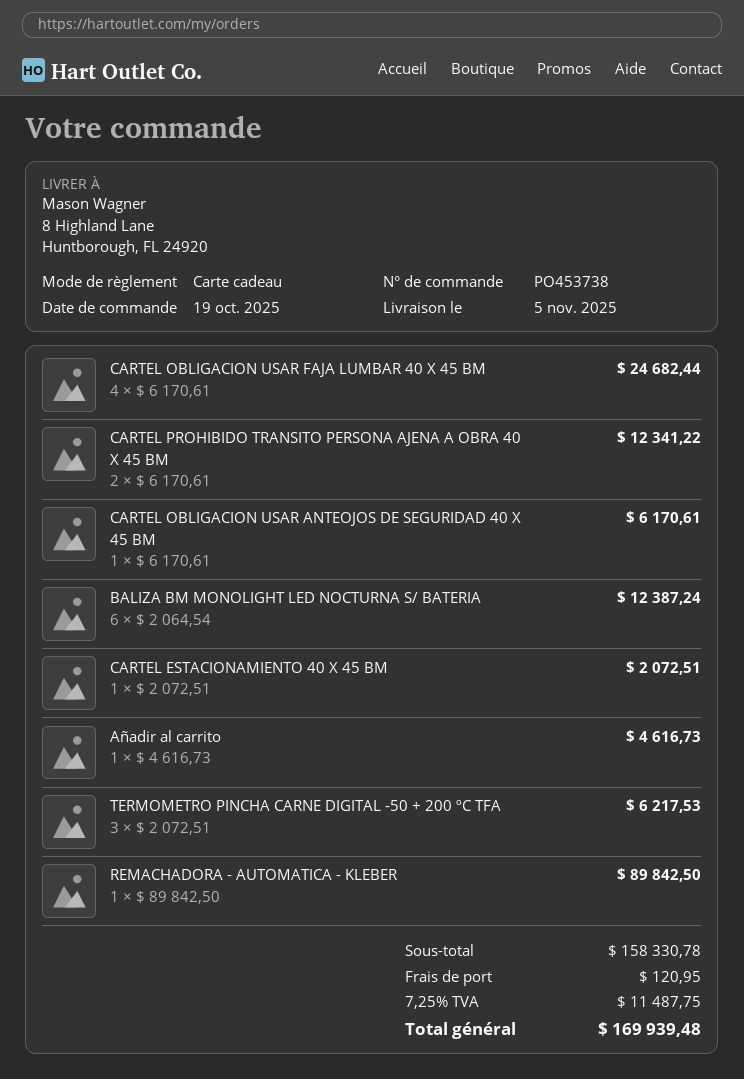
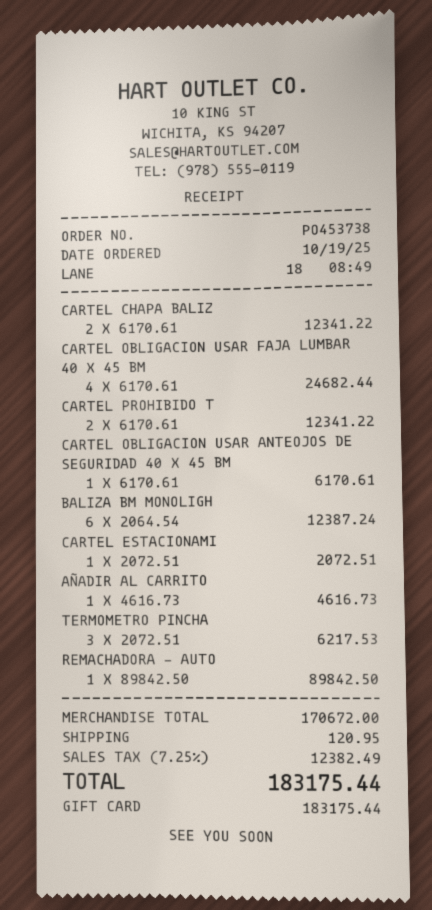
CARTEL CHAPA BALIZ: none -> 2 x 6170.61 = 12341.22
subtotal: 158330.78 -> 170672.00
tax: 7.25% = 11487.75 -> 7.25% = 12382.49
total: 169939.48 -> 183175.44

